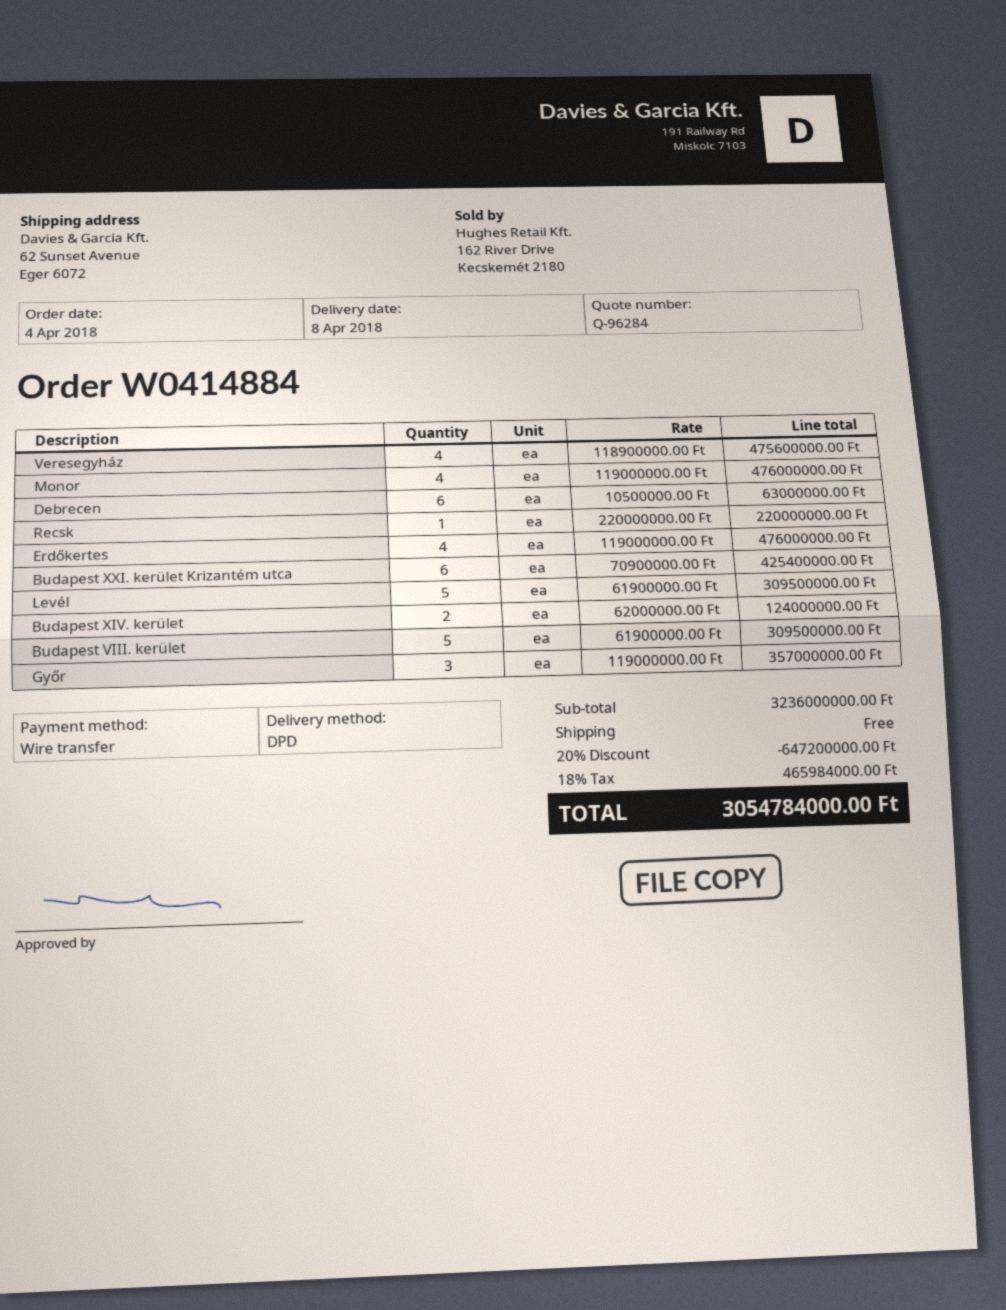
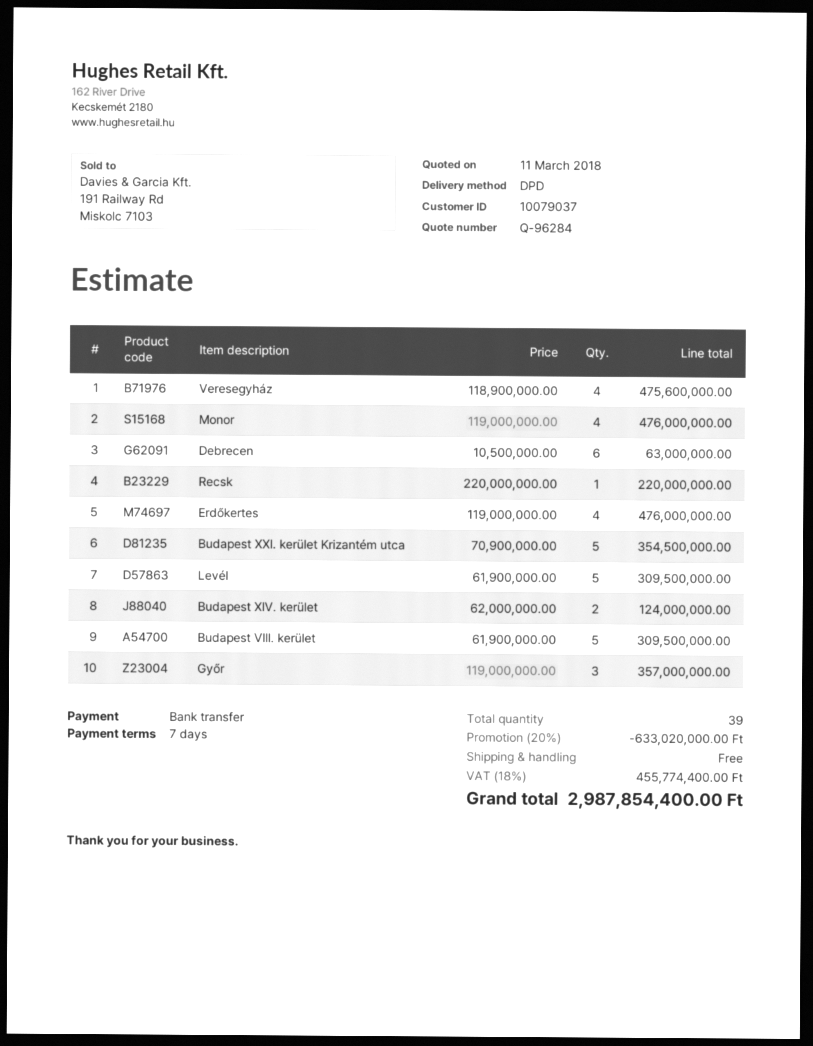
Budapest XXI. kerület Krizantém utca: 6 x 70900000.00 = 425400000.00 -> 5 x 70900000.00 = 354500000.00
discount: 20% = 647200000.00 -> 20% = 633020000.00
tax: 18% = 465984000.00 -> 18% = 455774400.00
total: 3054784000.00 -> 2987854400.00

